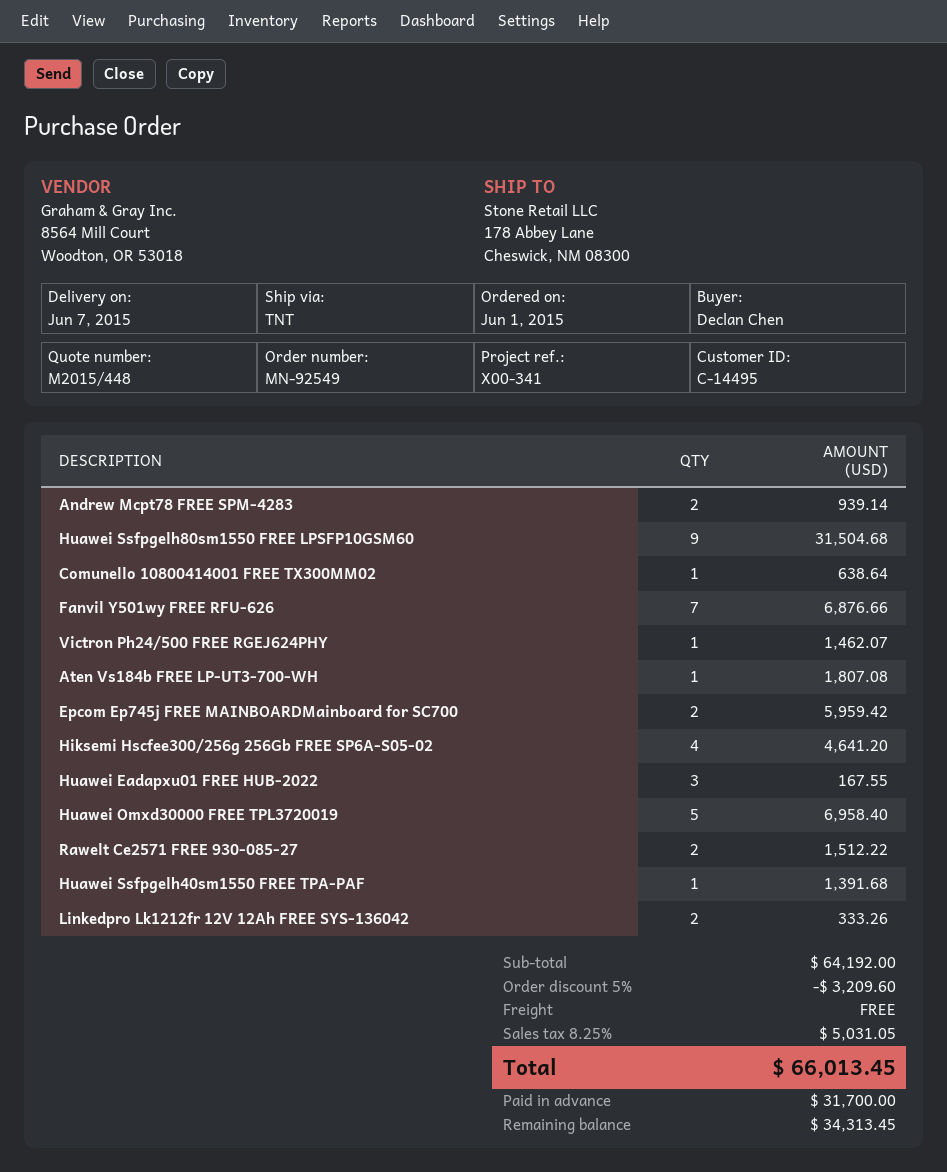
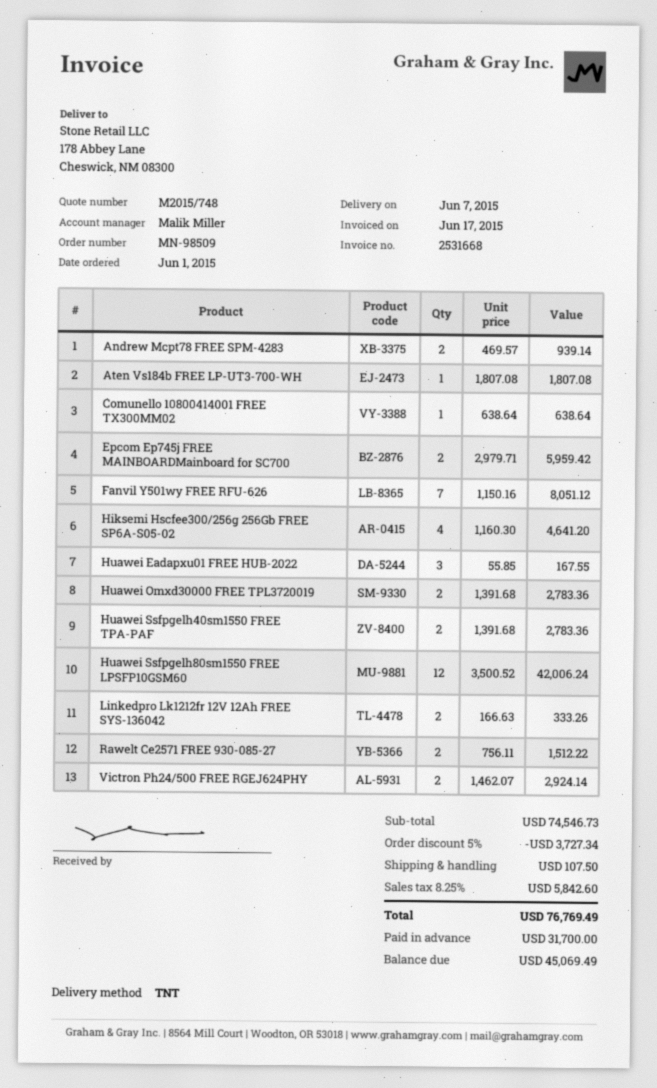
quote number: M2015/448 -> M2015/748
order number: MN-92549 -> MN-98509
Huawei Ssfpgelh80sm1550 FREE LPSFP10GSM60: 9 for 31504.68 -> 12 for 42006.24
Fanvil Y501wy FREE RFU-626: 7 for 6876.66 -> 7 for 8051.12
Victron Ph24/500 FREE RGEJ624PHY: 1 for 1462.07 -> 2 for 2924.14
Huawei Omxd30000 FREE TPL3720019: 5 for 6958.40 -> 2 for 2783.36
Huawei Ssfpgelh40sm1550 FREE TPA-PAF: 1 for 1391.68 -> 2 for 2783.36
subtotal: 64192.00 -> 74546.73
discount: 5% = 3209.60 -> 5% = 3727.34
shipping: 0.00 -> 107.50
tax: 8.25% = 5031.05 -> 8.25% = 5842.60
total: 66013.45 -> 76769.49
balance: 34313.45 -> 45069.49

